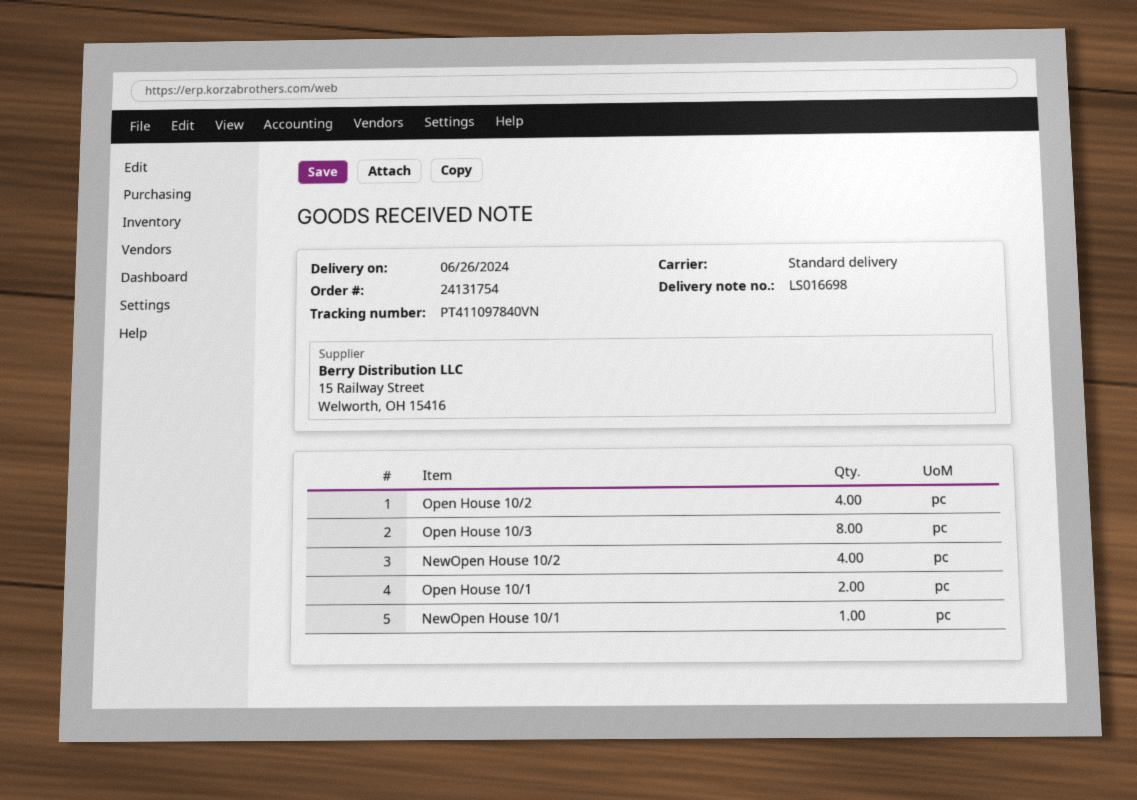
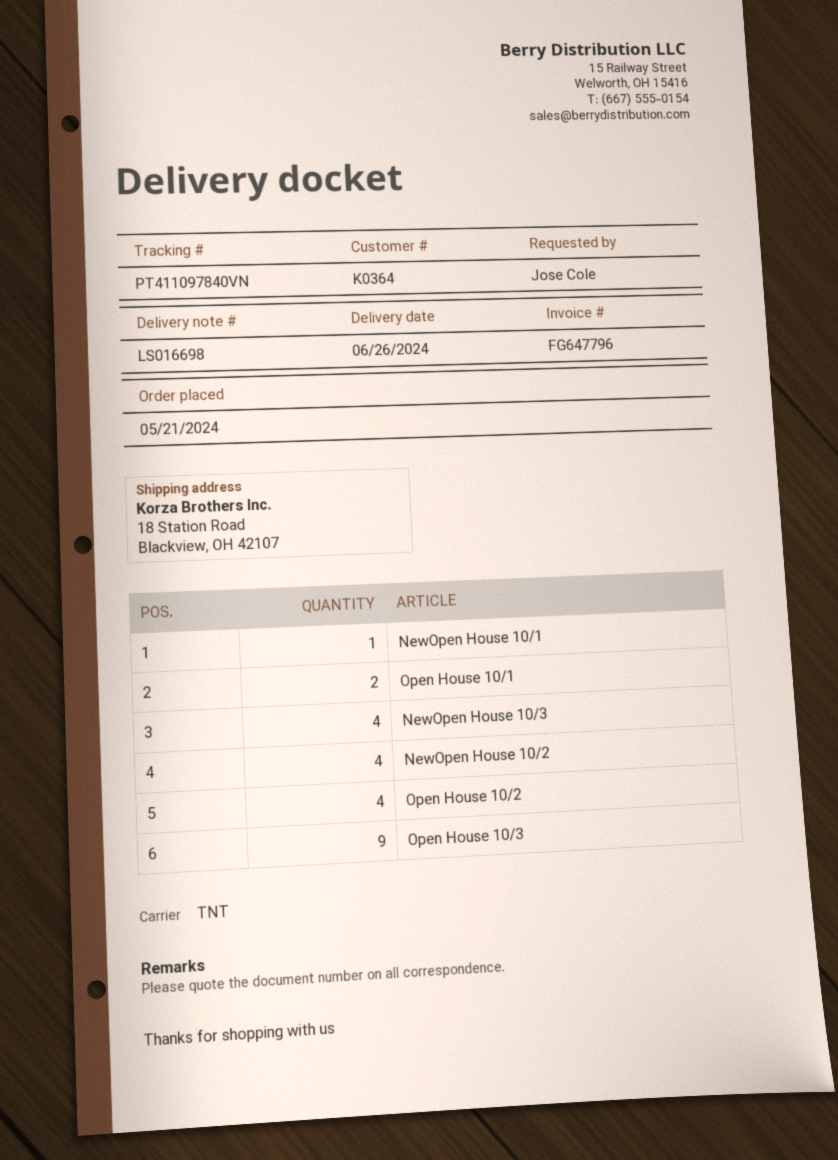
shipping method: standard -> TNT
Open House 10/3: 8 -> 9
NewOpen House 10/3: none -> 4

